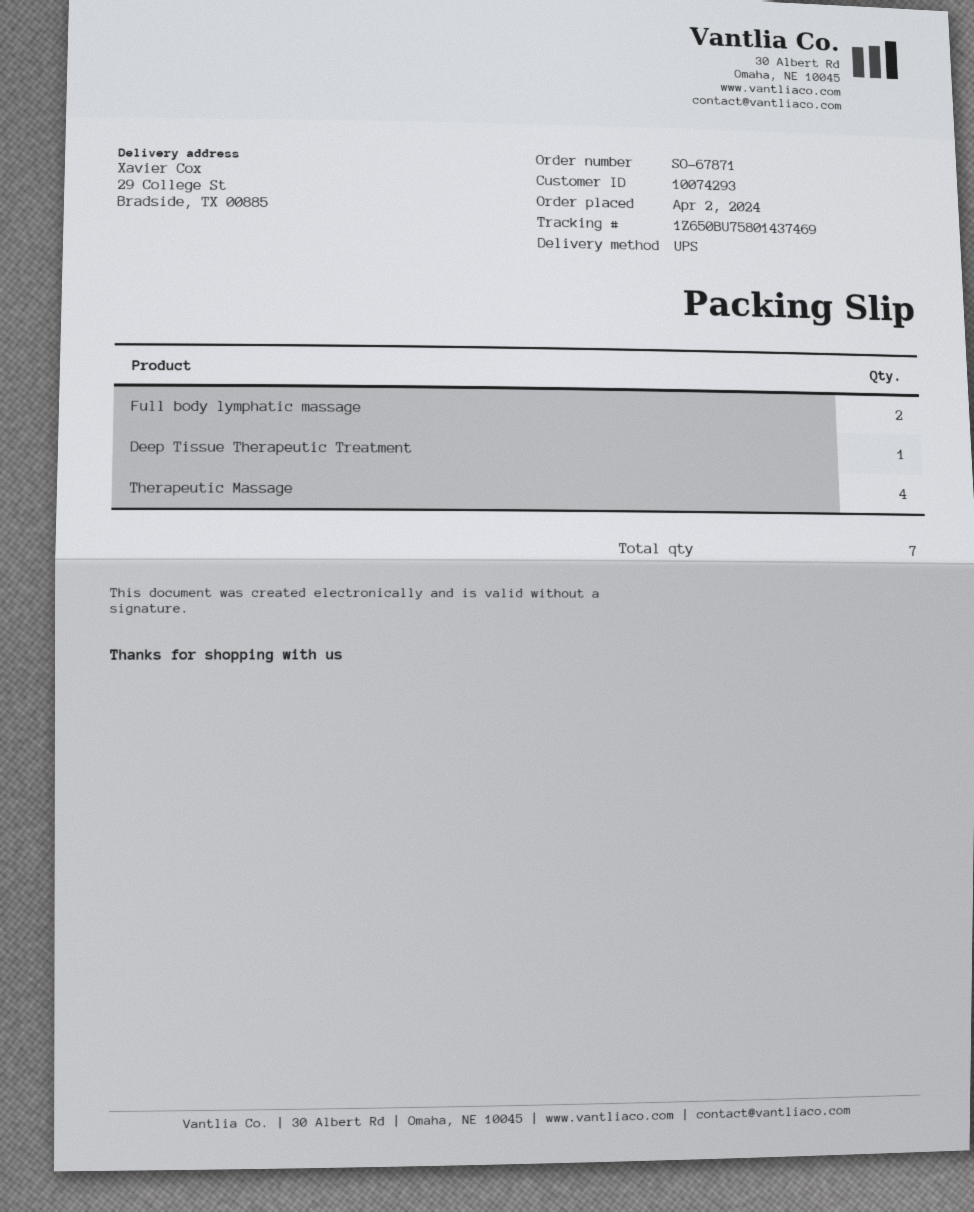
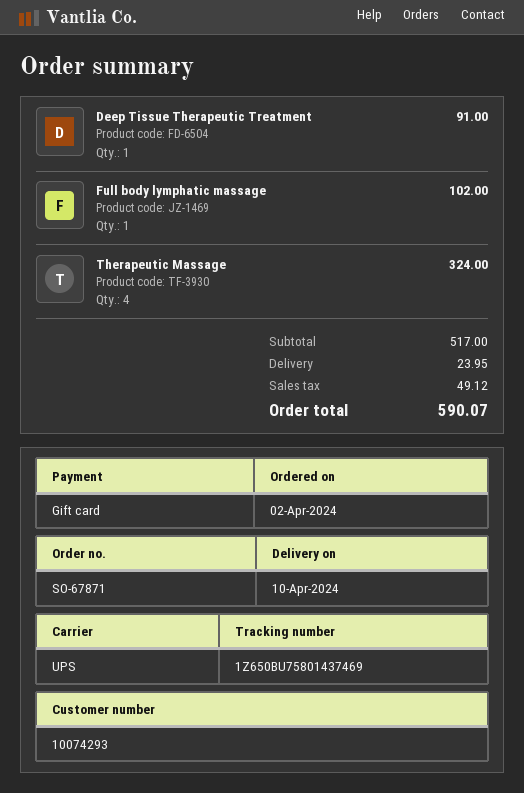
Full body lymphatic massage: 2 -> 1

